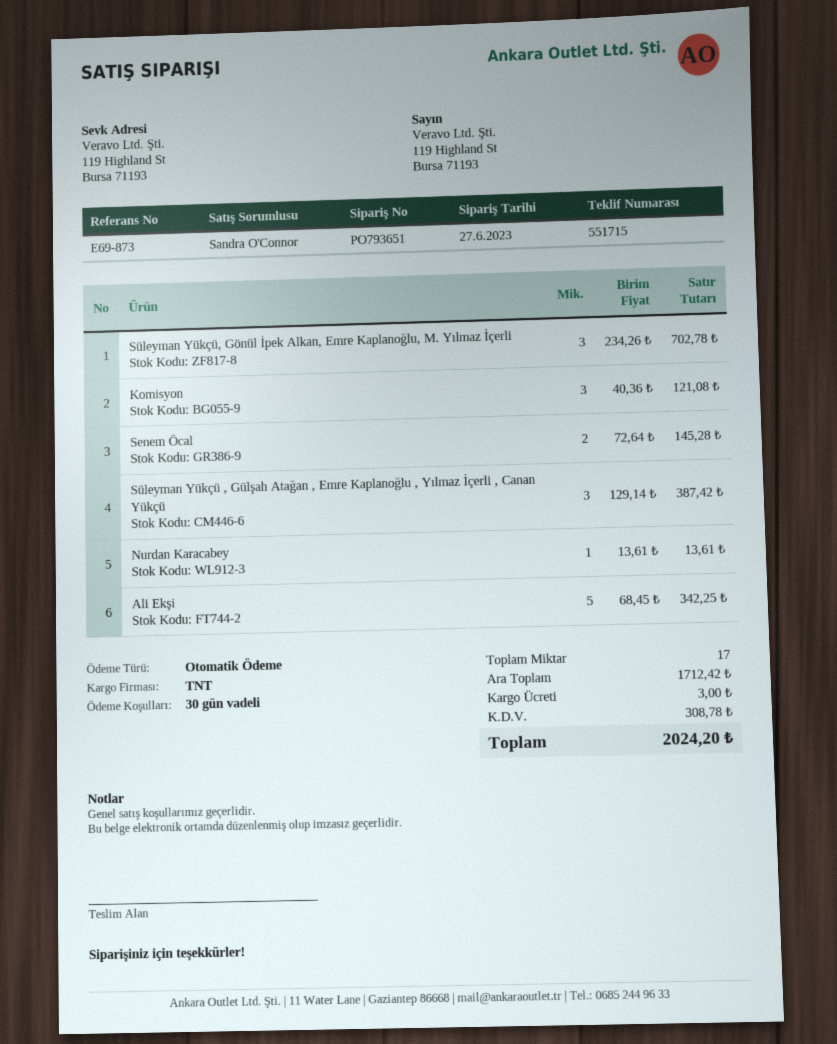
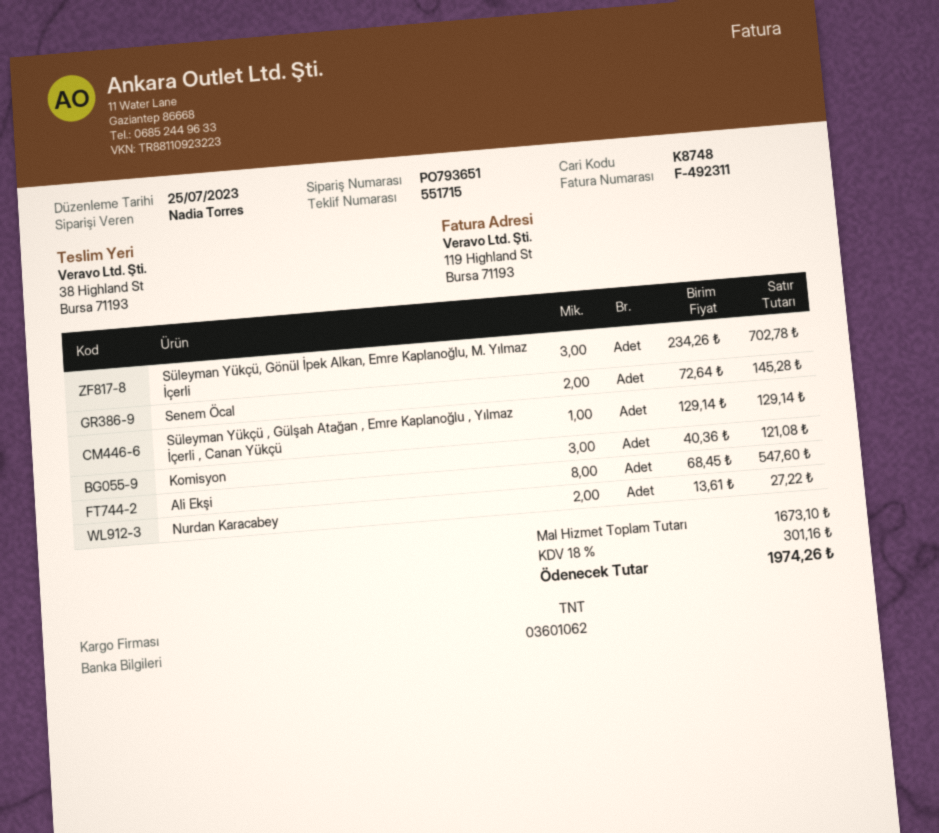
ship to: 119 Highland St, Bursa 71193 -> 38 Highland St, Bursa 71193
Süleyman Yükçü , Gülşah Atağan , Emre Kaplanoğlu , Yılmaz İçerli , Canan Yükçü: 3 x 129.14 = 387.42 -> 1 x 129.14 = 129.14
Nurdan Karacabey: 1 x 13.61 = 13.61 -> 2 x 13.61 = 27.22
Ali Ekşi: 5 x 68.45 = 342.25 -> 8 x 68.45 = 547.60
subtotal: 1712.42 -> 1673.10
shipping: 3.00 -> none
tax: 308.78 -> 301.16
total: 2024.20 -> 1974.26

